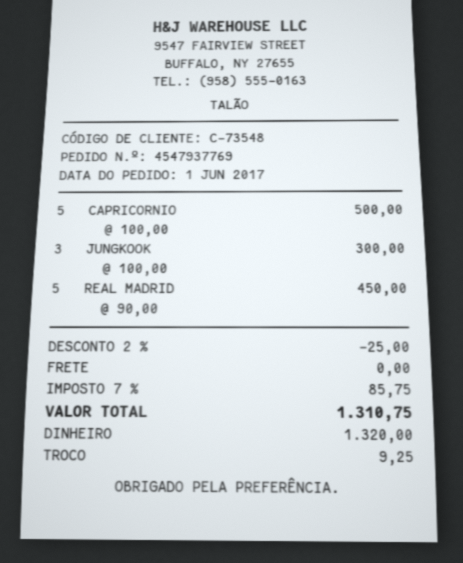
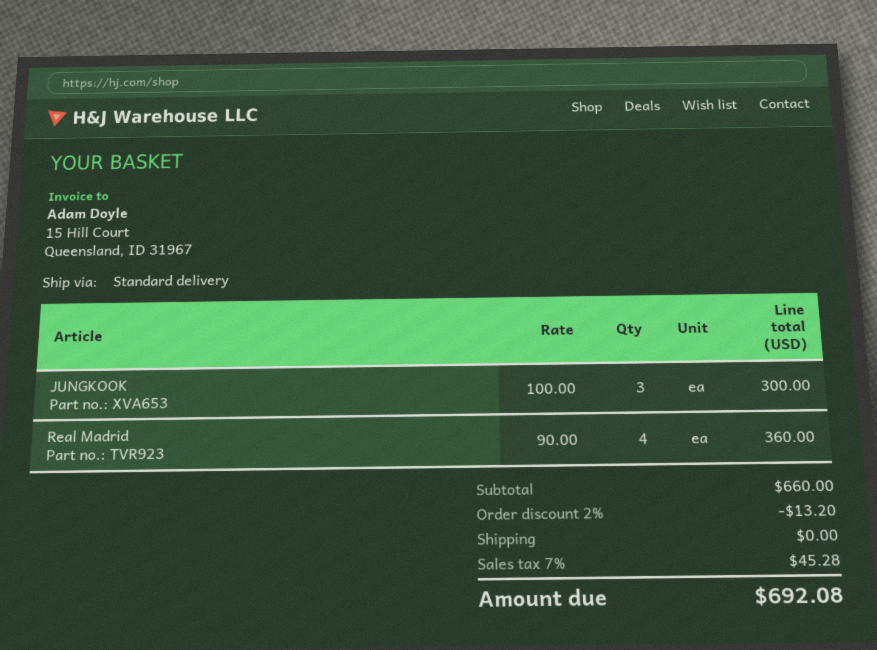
CAPRICORNIO: 5 x 100.00 = 500.00 -> none
REAL MADRID: 5 x 90.00 = 450.00 -> 4 x 90.00 = 360.00
discount: 2% = 25.00 -> 2% = 13.20
tax: 7% = 85.75 -> 7% = 45.28
total: 1310.75 -> 692.08

